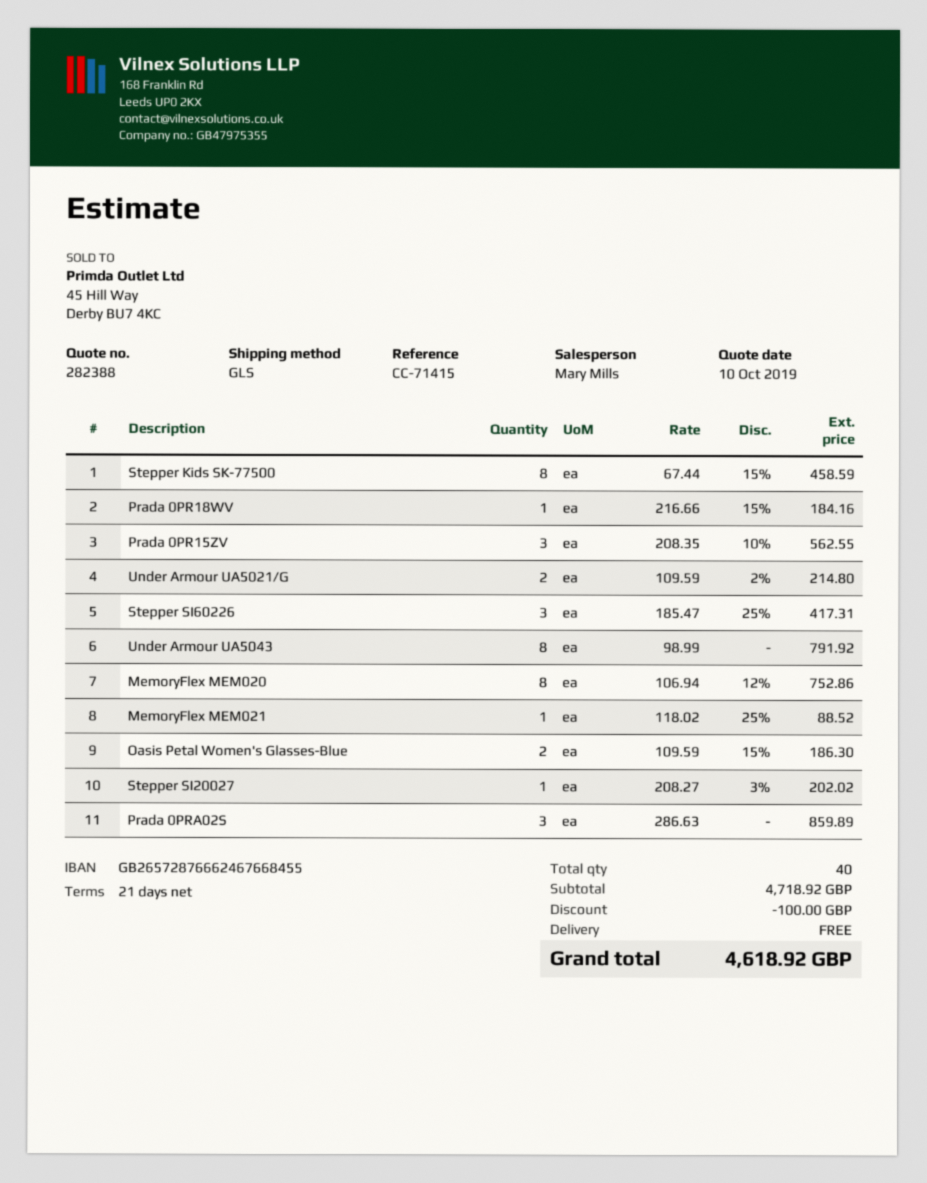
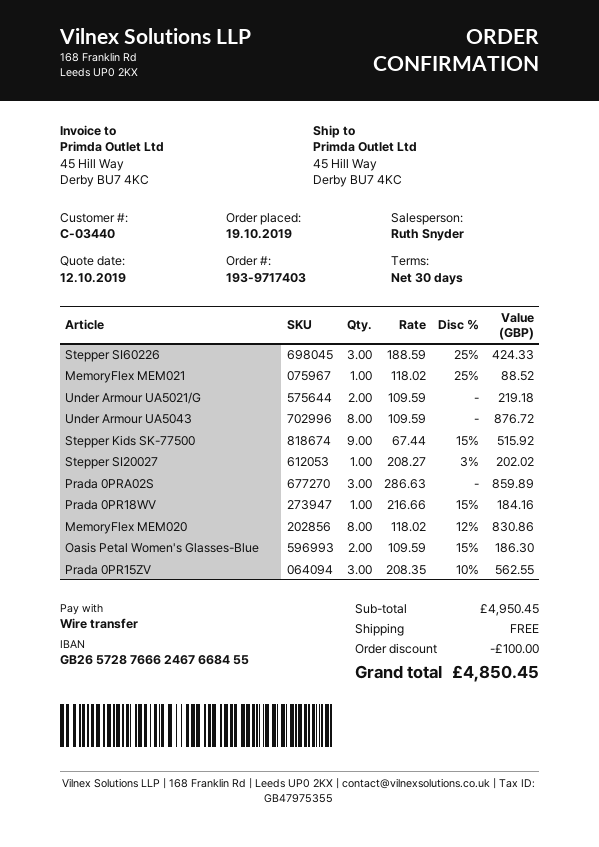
quote date: 2019-10-10 -> 2019-10-12
payment terms: 21 days -> 30 days
sales rep: Mary Mills -> Ruth Snyder
Stepper Kids SK-77500: 8 x 67.44 - 15% = 458.59 -> 9 x 67.44 - 15% = 515.92
Under Armour UA5021/G: 2 x 109.59 - 2% = 214.80 -> 2 x 109.59 = 219.18
Stepper SI60226: 3 x 185.47 - 25% = 417.31 -> 3 x 188.59 - 25% = 424.33
Under Armour UA5043: 8 x 98.99 = 791.92 -> 8 x 109.59 = 876.72
MemoryFlex MEM020: 8 x 106.94 - 12% = 752.86 -> 8 x 118.02 - 12% = 830.86
subtotal: 4718.92 -> 4950.45
total: 4618.92 -> 4850.45

